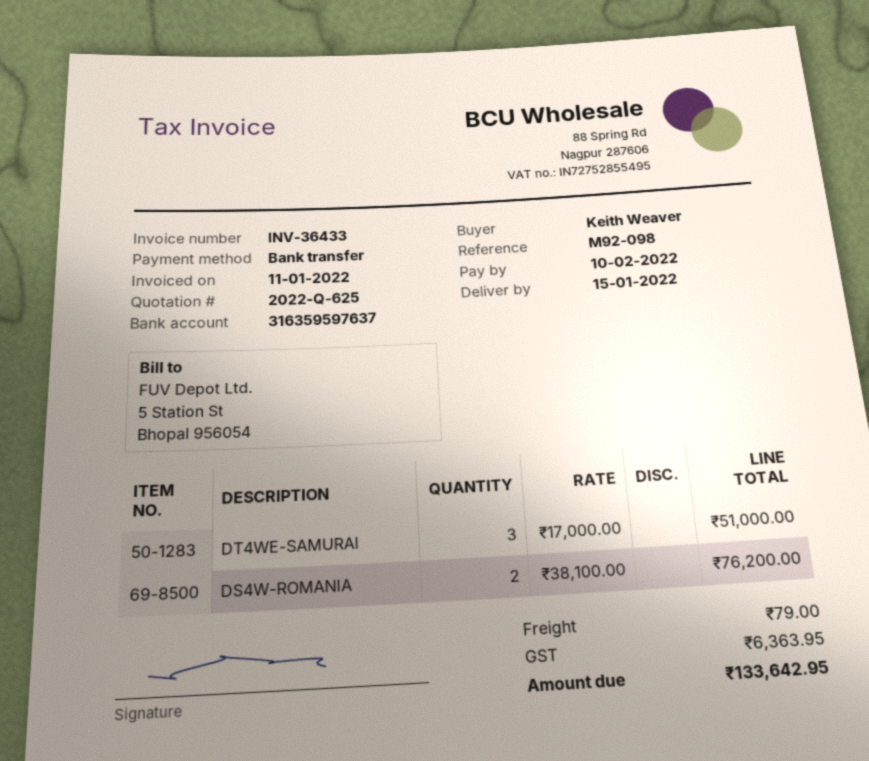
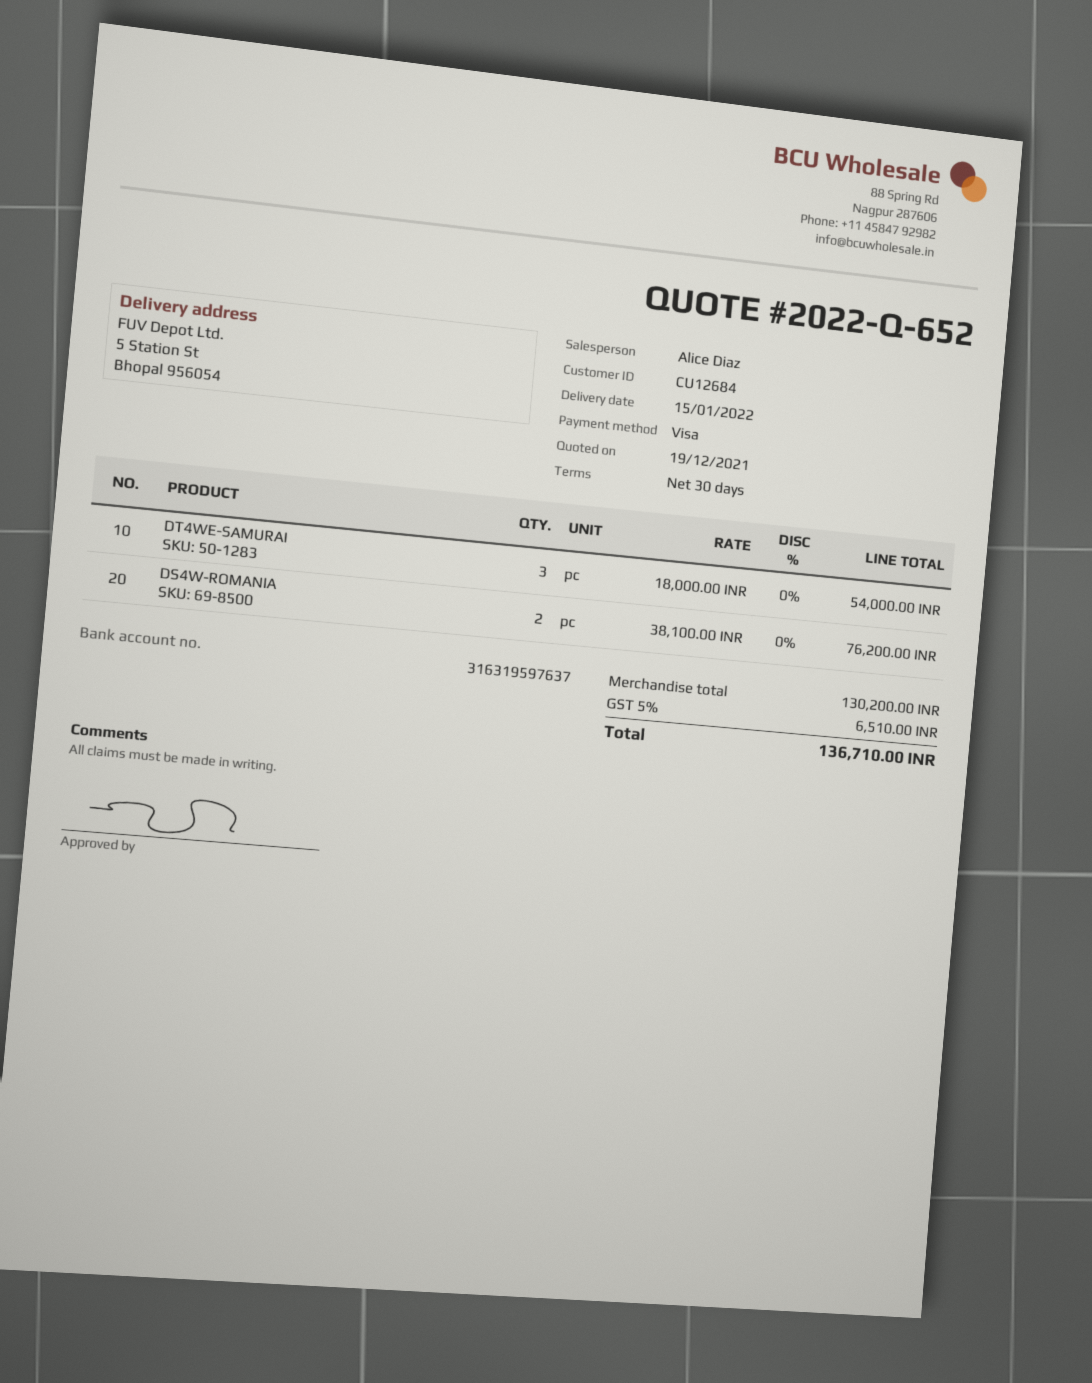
quote number: 2022-Q-625 -> 2022-Q-652
payment method: bank transfer -> Visa
bank account: 316359597637 -> 316319597637
DT4WE-SAMURAI: 3 x 17000.00 = 51000.00 -> 3 x 18000.00 = 54000.00
shipping: 79.00 -> none
tax: 6363.95 -> 6510.00
total: 133642.95 -> 136710.00

